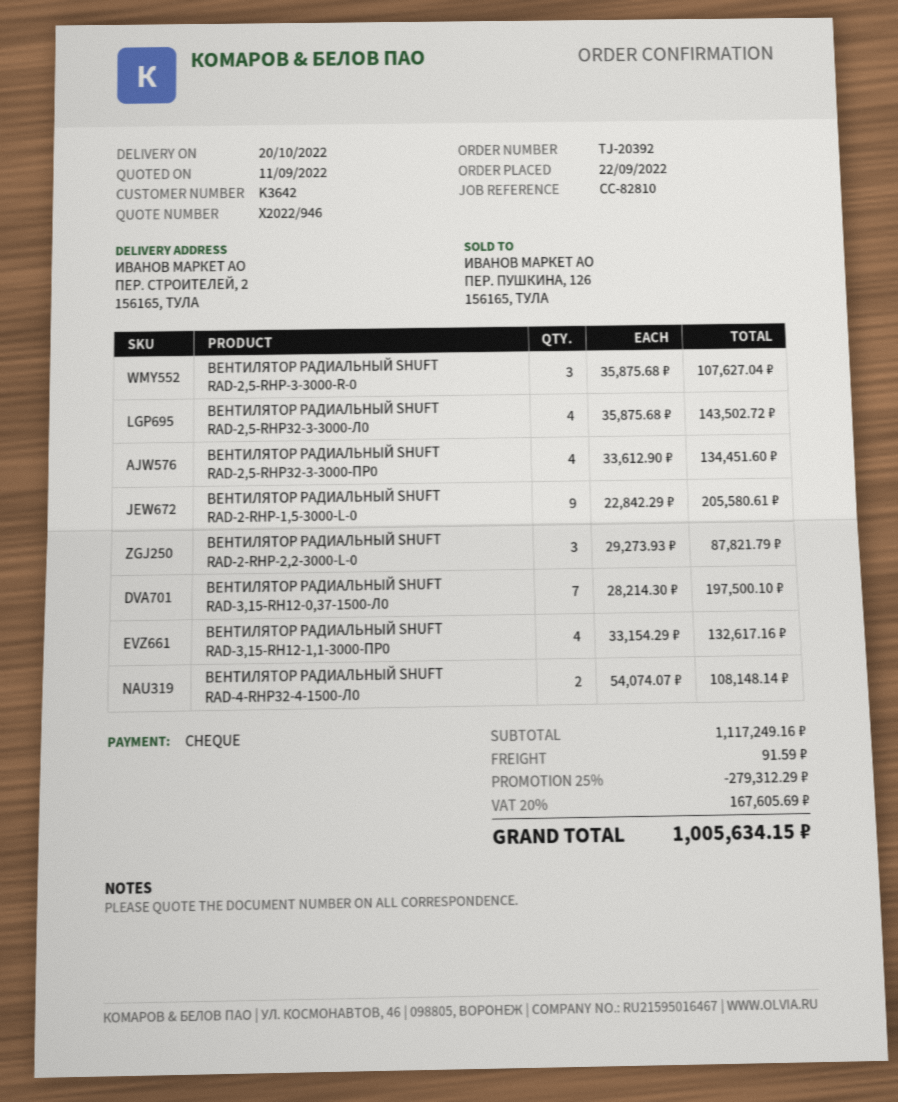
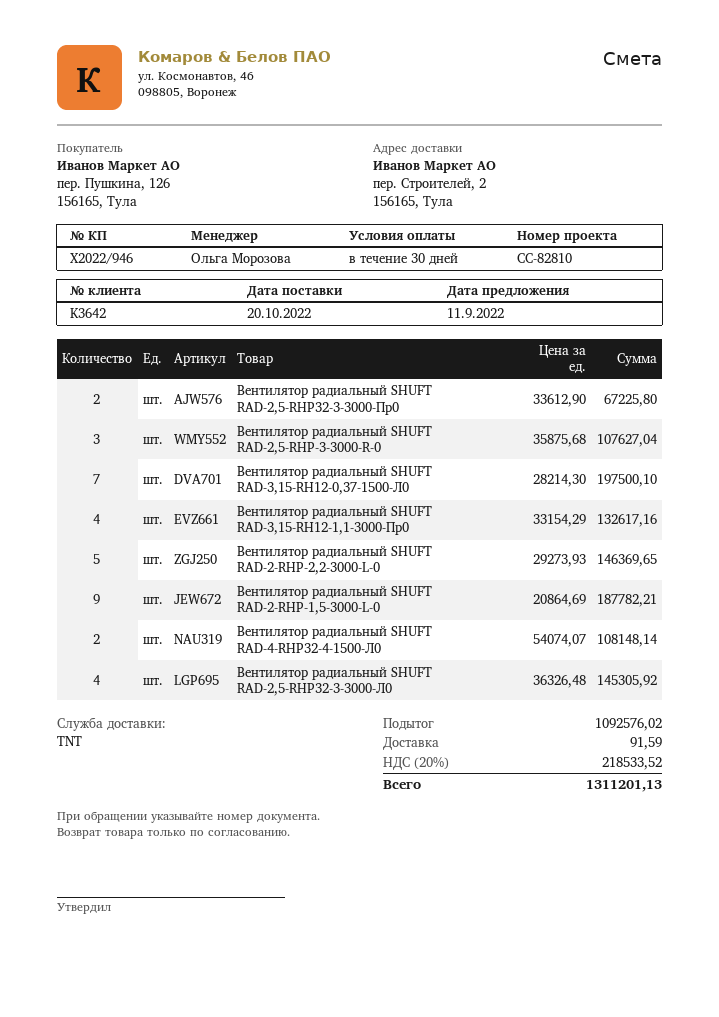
ВЕНТИЛЯТОР РАДИАЛЬНЫЙ SHUFT RAD-2,5-RHP32-3-3000-Л0: 4 x 35875.68 = 143502.72 -> 4 x 36326.48 = 145305.92
ВЕНТИЛЯТОР РАДИАЛЬНЫЙ SHUFT RAD-2,5-RHP32-3-3000-ПР0: 4 x 33612.90 = 134451.60 -> 2 x 33612.90 = 67225.80
ВЕНТИЛЯТОР РАДИАЛЬНЫЙ SHUFT RAD-2-RHP-1,5-3000-L-0: 9 x 22842.29 = 205580.61 -> 9 x 20864.69 = 187782.21
ВЕНТИЛЯТОР РАДИАЛЬНЫЙ SHUFT RAD-2-RHP-2,2-3000-L-0: 3 x 29273.93 = 87821.79 -> 5 x 29273.93 = 146369.65
subtotal: 1117249.16 -> 1092576.02
discount: 25% = 279312.29 -> none
tax: 20% = 167605.69 -> 20% = 218533.52
total: 1005634.15 -> 1311201.13

